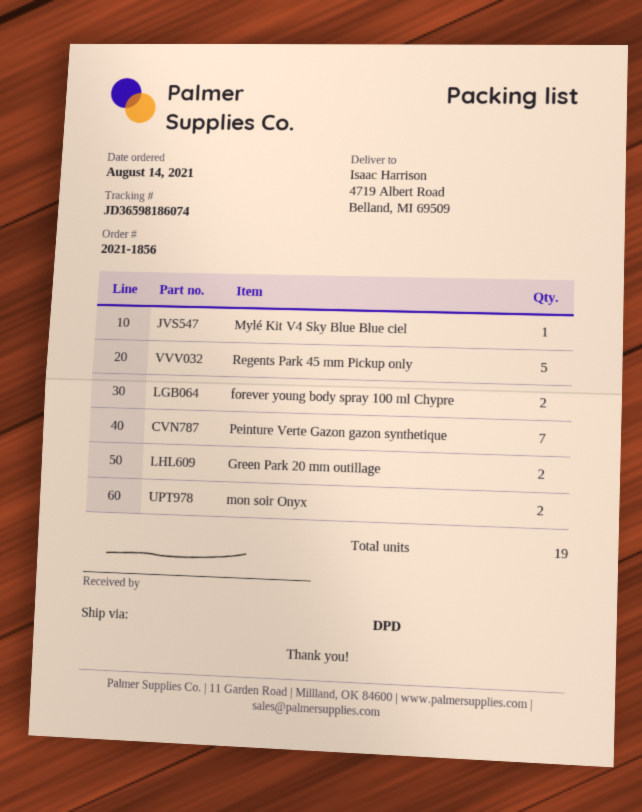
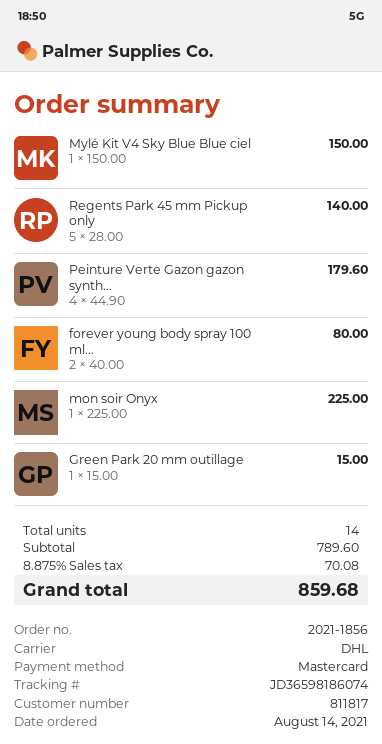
shipping method: DPD -> DHL
Peinture Verte Gazon gazon synthetique: 7 -> 4
Green Park 20 mm outillage: 2 -> 1
mon soir Onyx: 2 -> 1
total quantity: 19 -> 14

